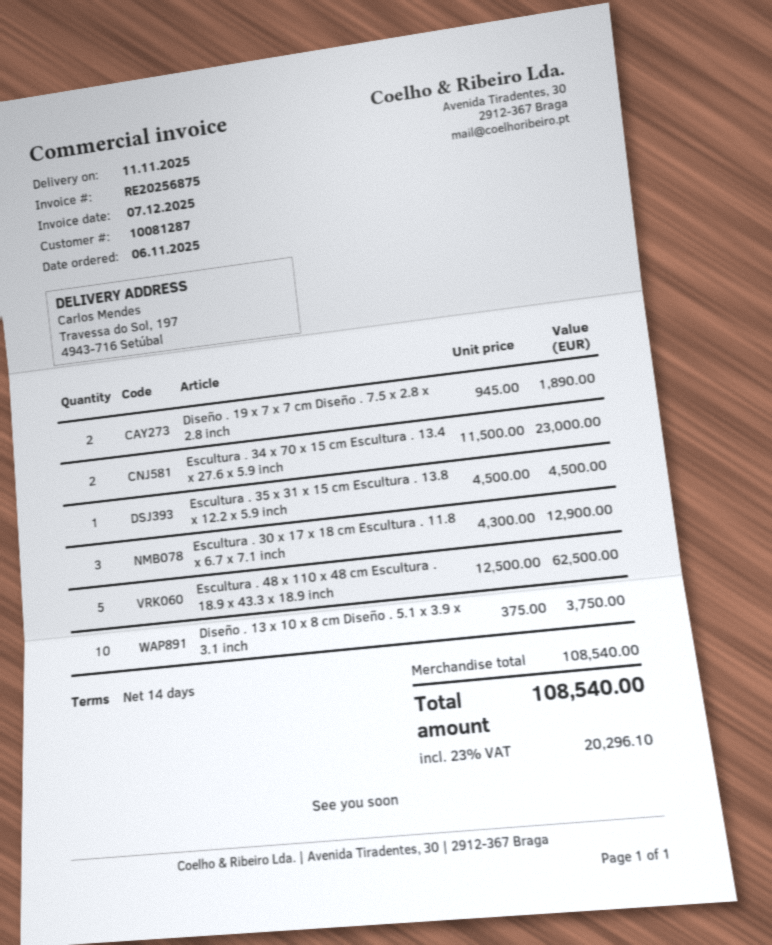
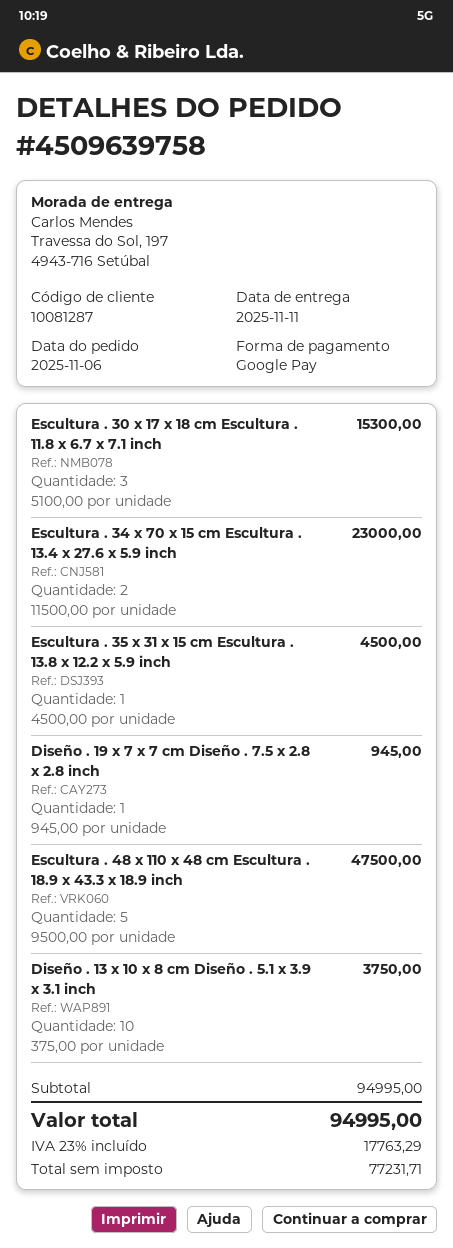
Diseño . 19 x 7 x 7 cm Diseño . 7.5 x 2.8 x 2.8 inch: 2 x 945.00 = 1890.00 -> 1 x 945.00 = 945.00
Escultura . 30 x 17 x 18 cm Escultura . 11.8 x 6.7 x 7.1 inch: 3 x 4300.00 = 12900.00 -> 3 x 5100.00 = 15300.00
Escultura . 48 x 110 x 48 cm Escultura . 18.9 x 43.3 x 18.9 inch: 5 x 12500.00 = 62500.00 -> 5 x 9500.00 = 47500.00
subtotal: 108540.00 -> 94995.00
tax: 23% = 20296.10 -> 23% = 17763.29
total: 108540.00 -> 94995.00

